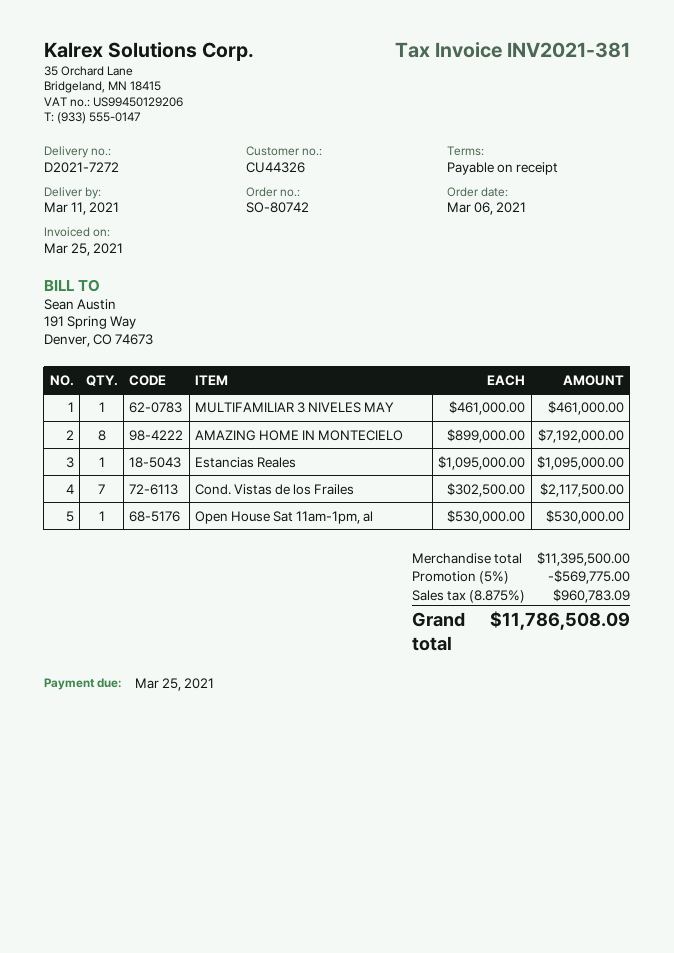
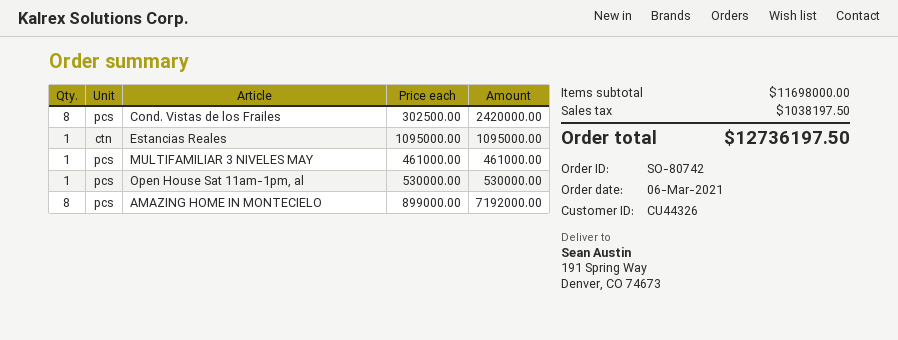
Cond. Vistas de los Frailes: 7 x 302500.00 = 2117500.00 -> 8 x 302500.00 = 2420000.00
subtotal: 11395500.00 -> 11698000.00
discount: 5% = 569775.00 -> none
tax: 960783.09 -> 1038197.50
total: 11786508.09 -> 12736197.50

